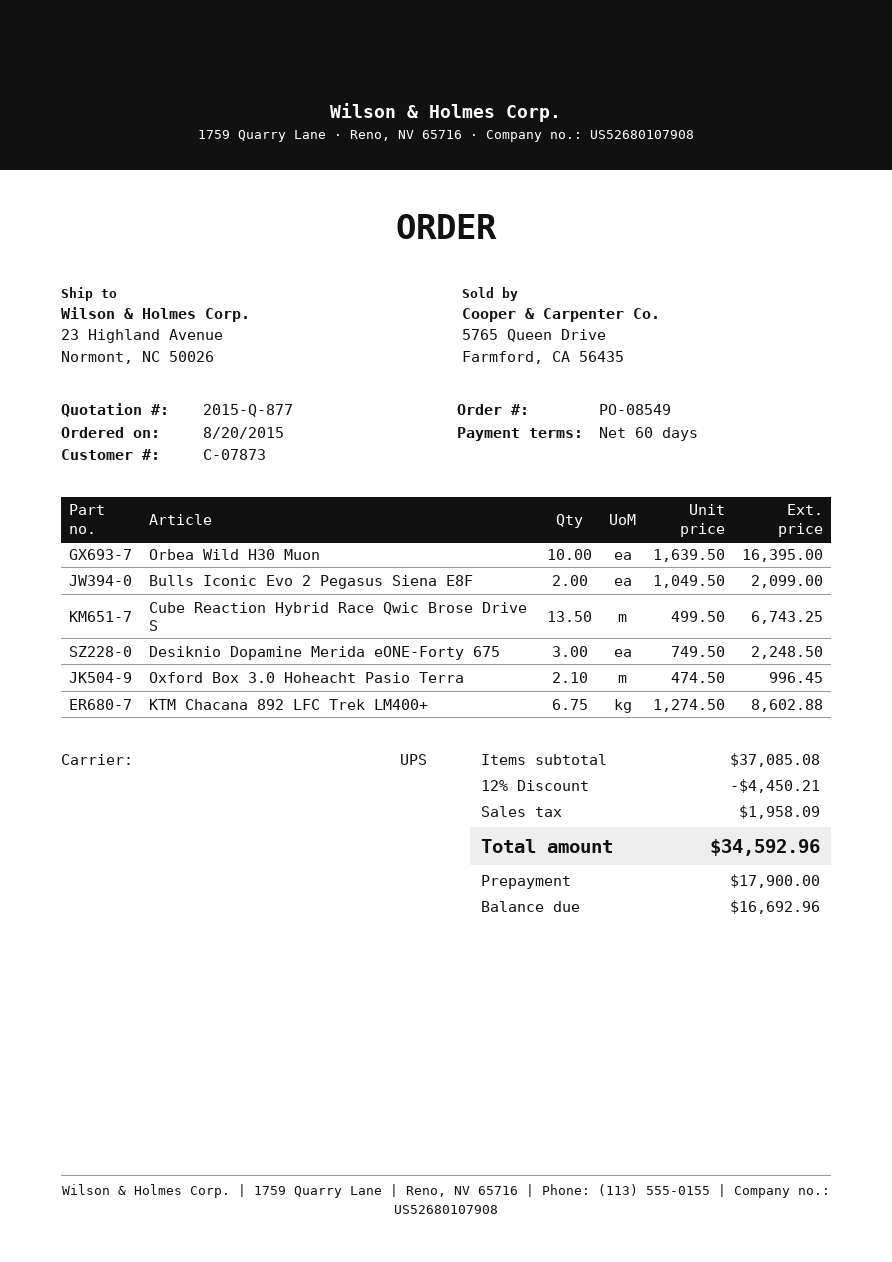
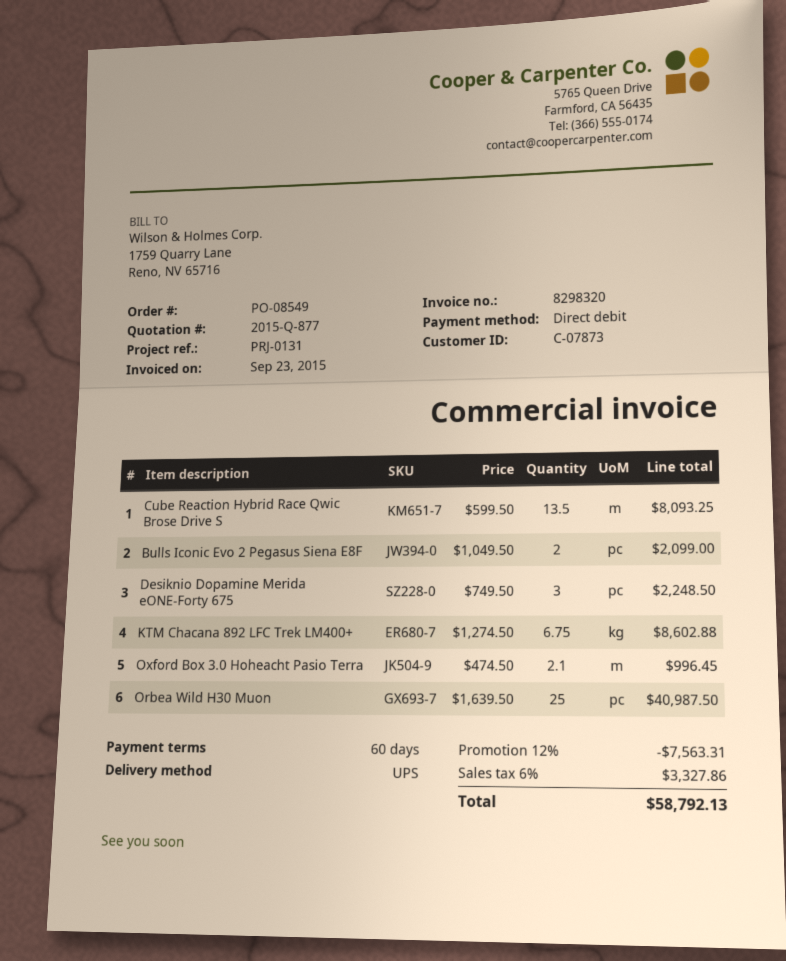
Orbea Wild H30 Muon: 10 x 1639.50 = 16395.00 -> 25 x 1639.50 = 40987.50
Cube Reaction Hybrid Race Qwic Brose Drive S: 13.5 x 499.50 = 6743.25 -> 13.5 x 599.50 = 8093.25
discount: 12% = 4450.21 -> 12% = 7563.31
tax: 1958.09 -> 3327.86
total: 34592.96 -> 58792.13

